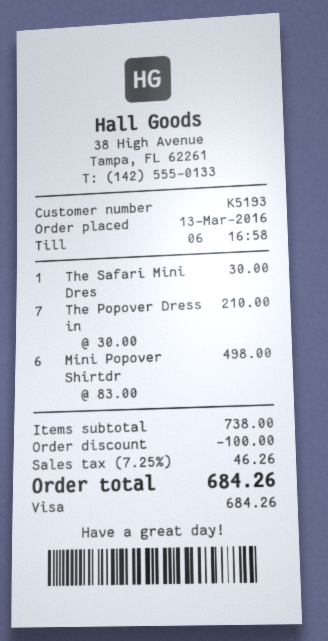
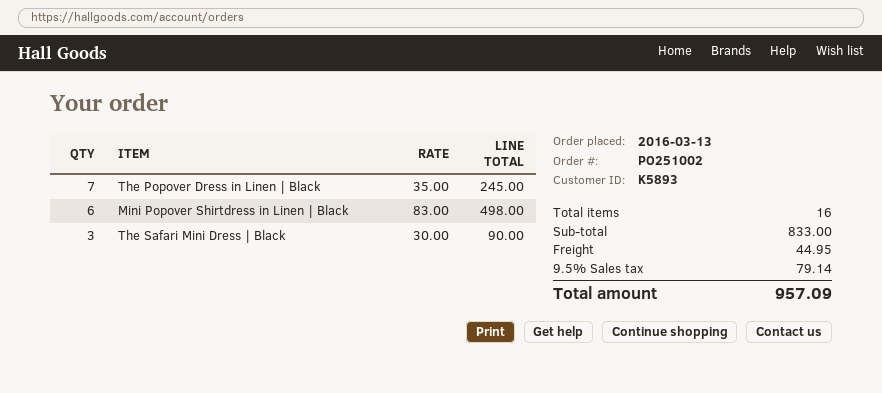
customer number: K5193 -> K5893
The Safari Mini Dres: 1 x 30.00 = 30.00 -> 3 x 30.00 = 90.00
The Popover Dress in: 7 x 30.00 = 210.00 -> 7 x 35.00 = 245.00
subtotal: 738.00 -> 833.00
discount: 100.00 -> none
shipping: none -> 44.95
tax: 7.25% = 46.26 -> 9.5% = 79.14
total: 684.26 -> 957.09

